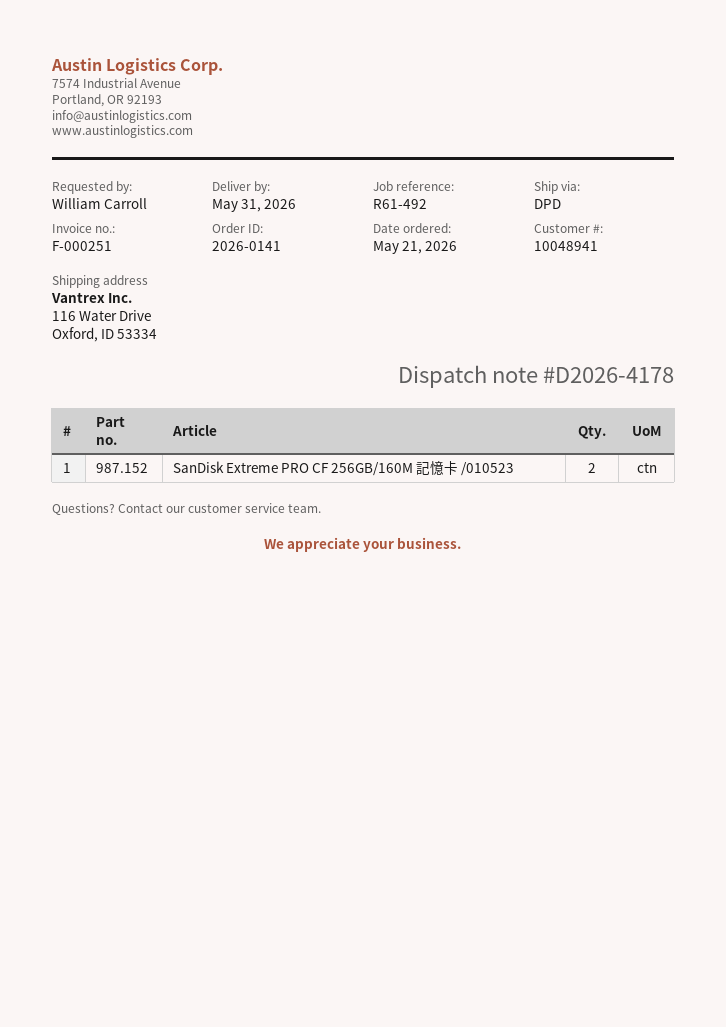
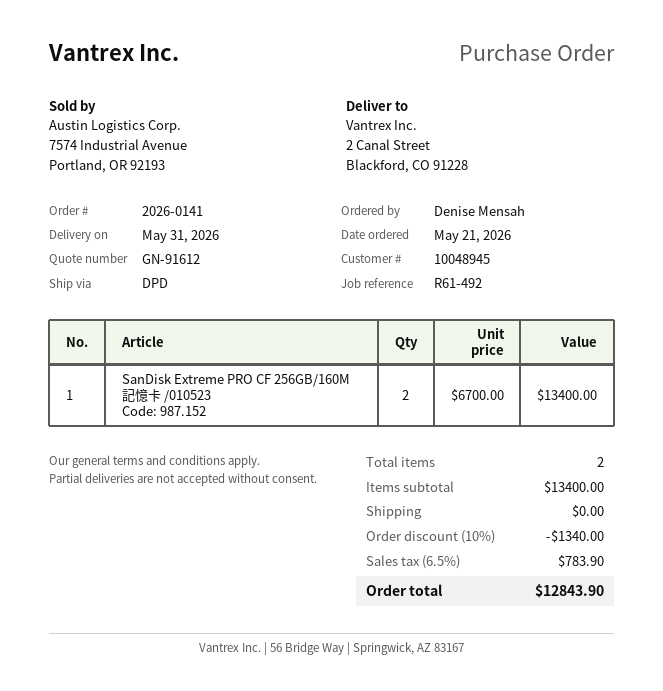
customer number: 10048941 -> 10048945
ordered by: William Carroll -> Denise Mensah
ship to: 116 Water Drive, Oxford, ID 53334 -> 2 Canal Street, Blackford, CO 91228

